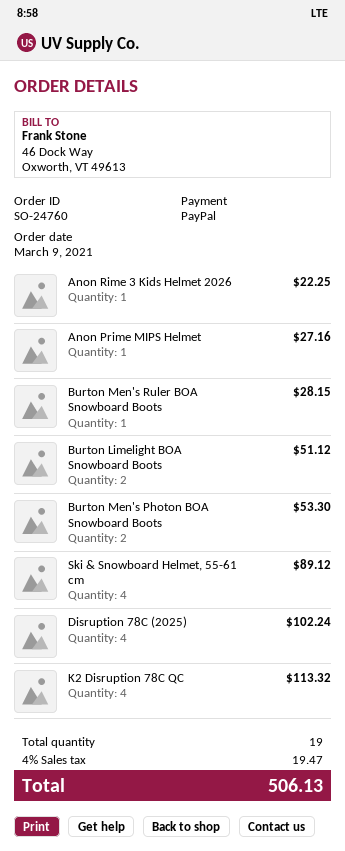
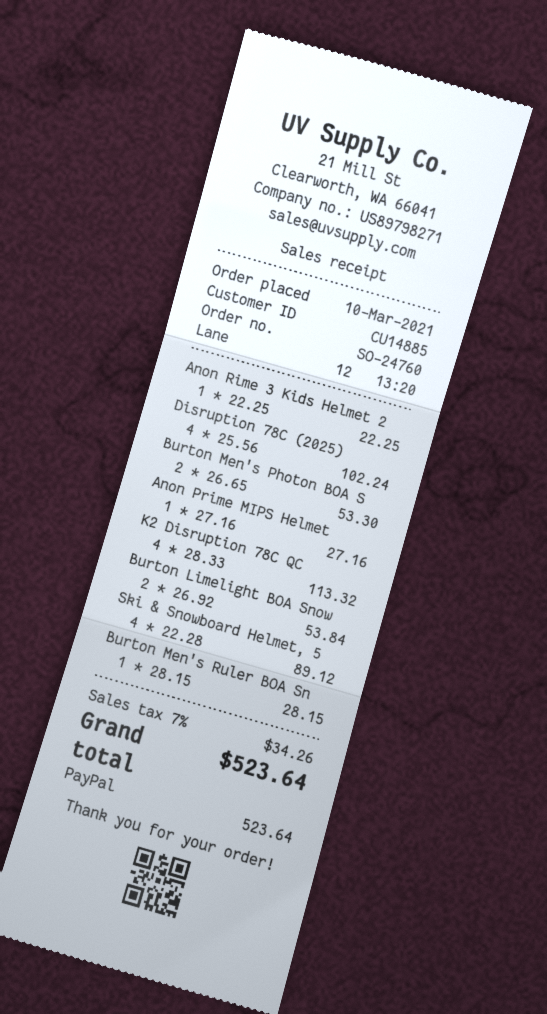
order date: 2021-03-09 -> 2021-03-10
Burton Limelight BOA Snowboard Boots: 2 for 51.12 -> 2 for 53.84
tax: 4% = 19.47 -> 7% = 34.26
total: 506.13 -> 523.64

